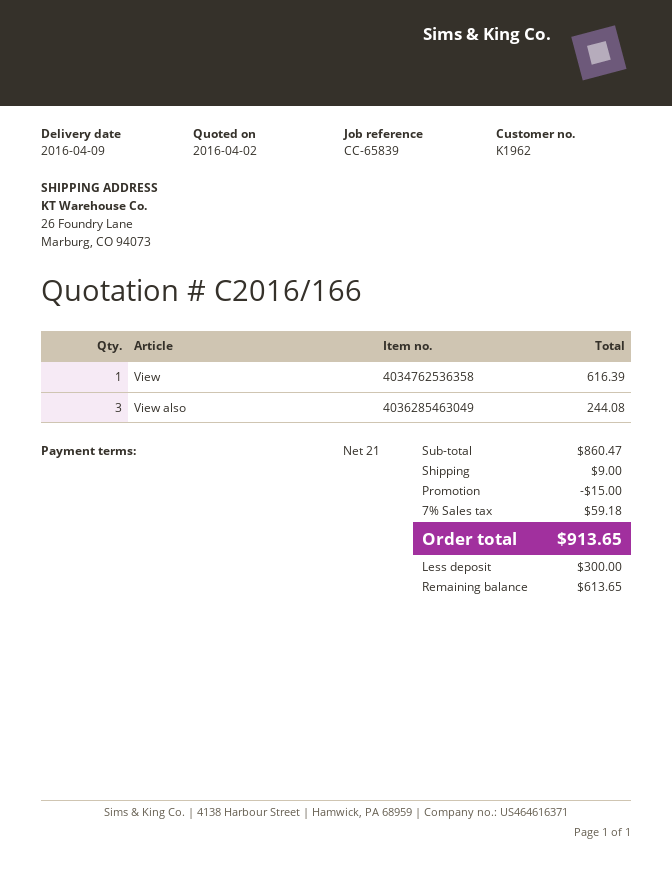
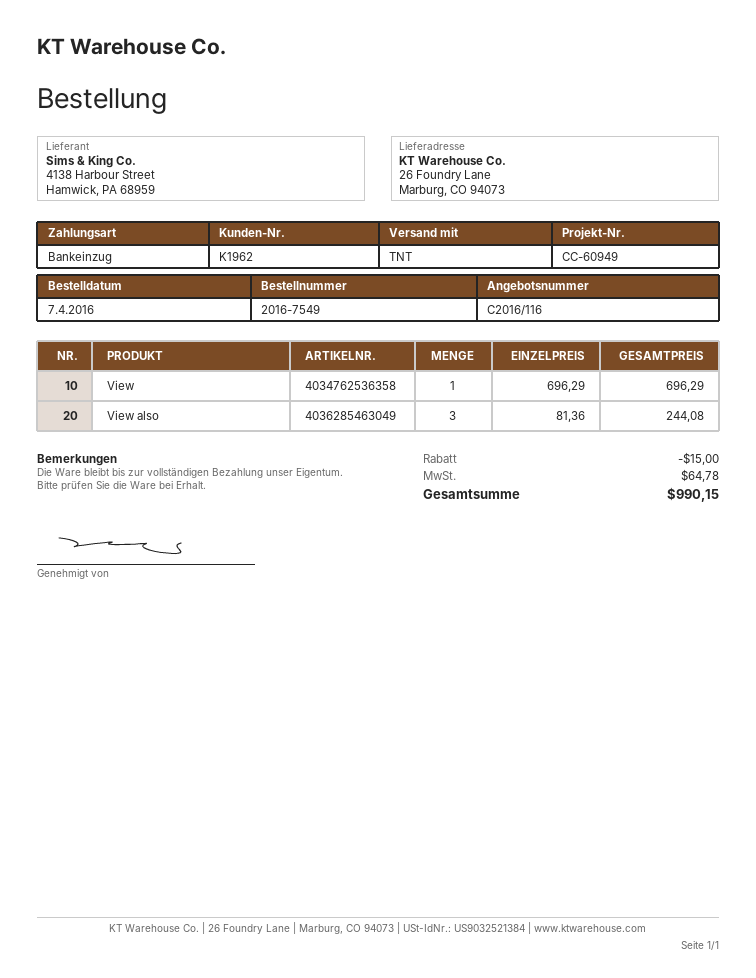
quote number: C2016/166 -> C2016/116
reference: CC-65839 -> CC-60949
View: 1 for 616.39 -> 1 for 696.29
shipping: 9.00 -> none
tax: 59.18 -> 64.78
total: 913.65 -> 990.15

